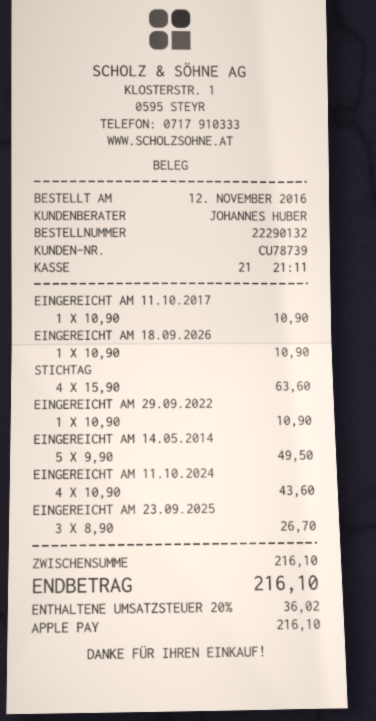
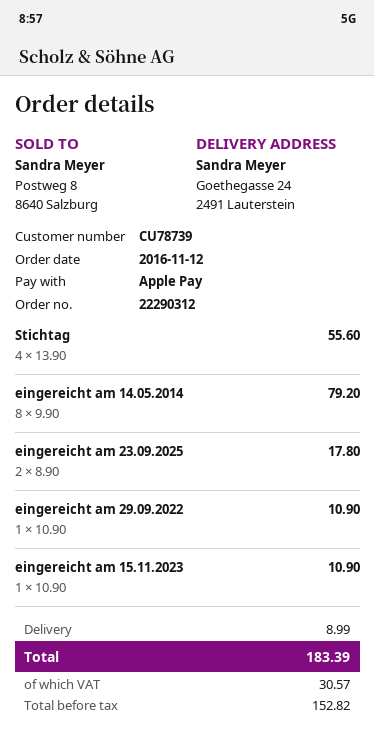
order number: 22290132 -> 22290312
EINGEREICHT AM 11.10.2017: 1 x 10.90 = 10.90 -> none
EINGEREICHT AM 18.09.2026: 1 x 10.90 = 10.90 -> none
STICHTAG: 4 x 15.90 = 63.60 -> 4 x 13.90 = 55.60
EINGEREICHT AM 14.05.2014: 5 x 9.90 = 49.50 -> 8 x 9.90 = 79.20
EINGEREICHT AM 11.10.2024: 4 x 10.90 = 43.60 -> none
EINGEREICHT AM 23.09.2025: 3 x 8.90 = 26.70 -> 2 x 8.90 = 17.80
eingereicht am 15.11.2023: none -> 1 x 10.90 = 10.90
shipping: none -> 8.99
tax: 36.02 -> 30.57
total: 216.10 -> 183.39

